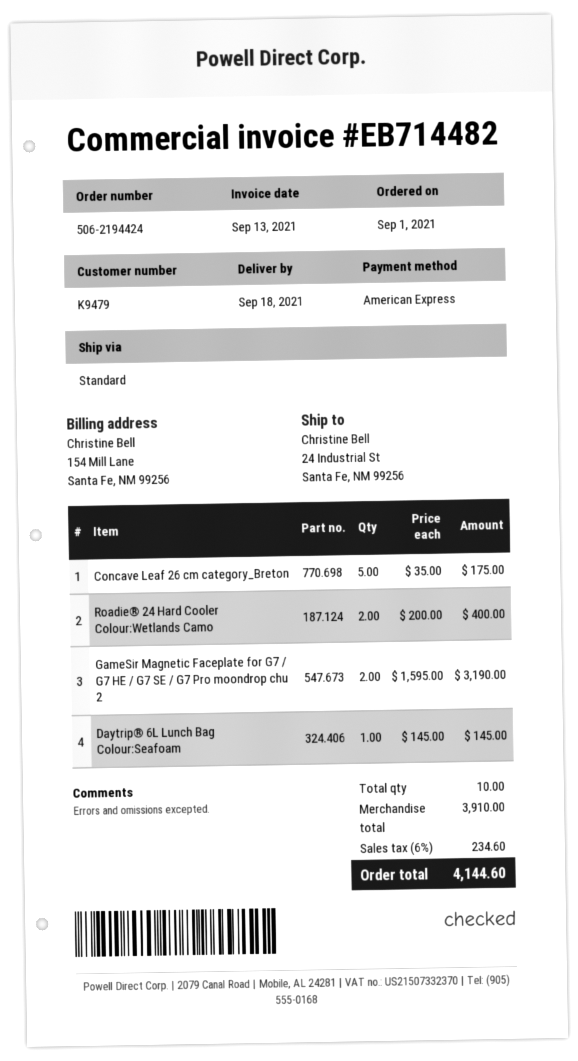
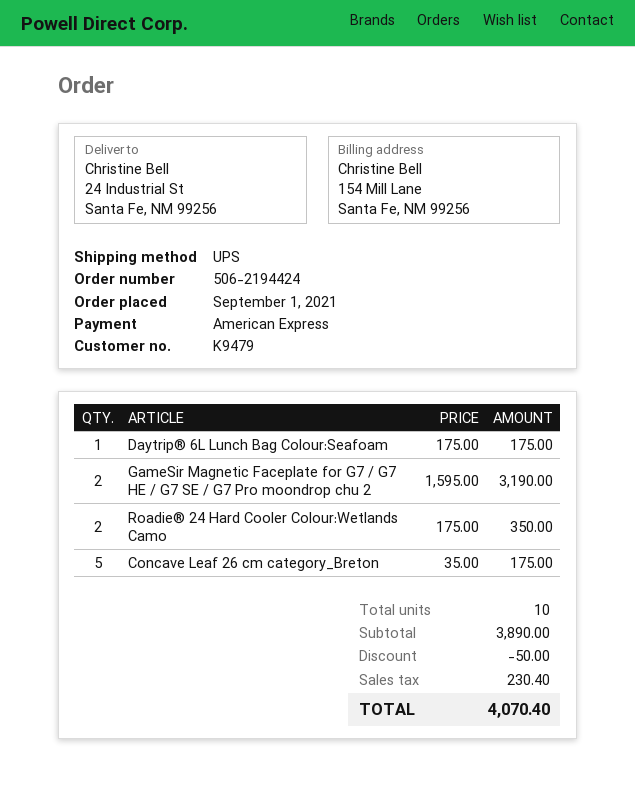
shipping method: standard -> UPS
Roadie® 24 Hard Cooler Colour:Wetlands Camo: 2 x 200.00 = 400.00 -> 2 x 175.00 = 350.00
Daytrip® 6L Lunch Bag Colour:Seafoam: 1 x 145.00 = 145.00 -> 1 x 175.00 = 175.00
subtotal: 3910.00 -> 3890.00
discount: none -> 50.00
tax: 234.60 -> 230.40
total: 4144.60 -> 4070.40

